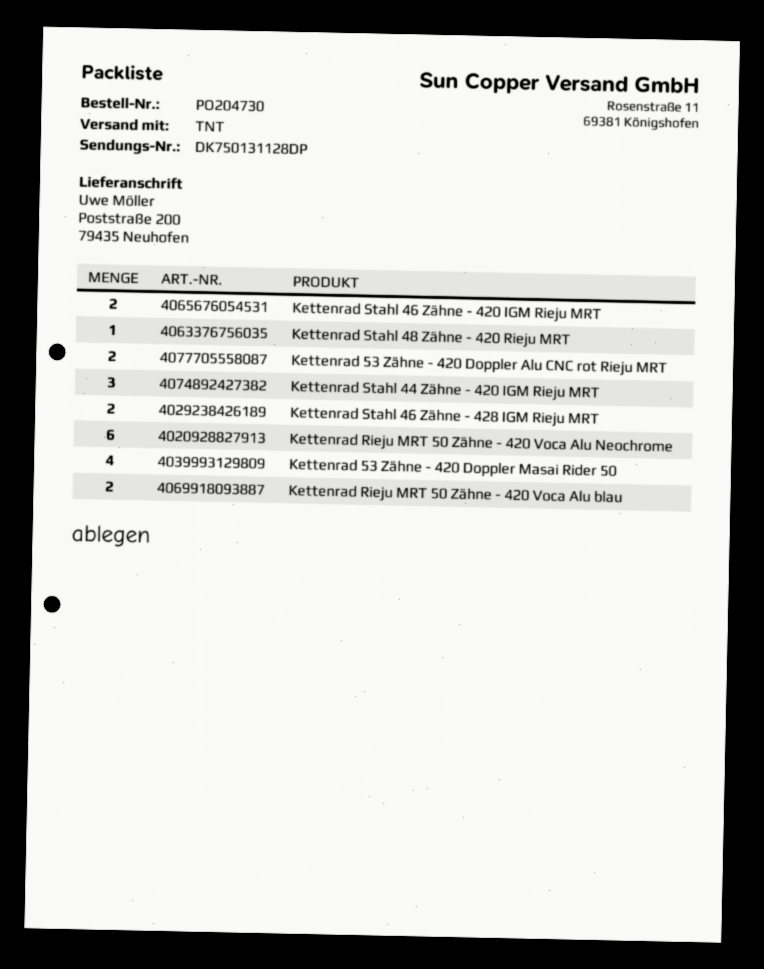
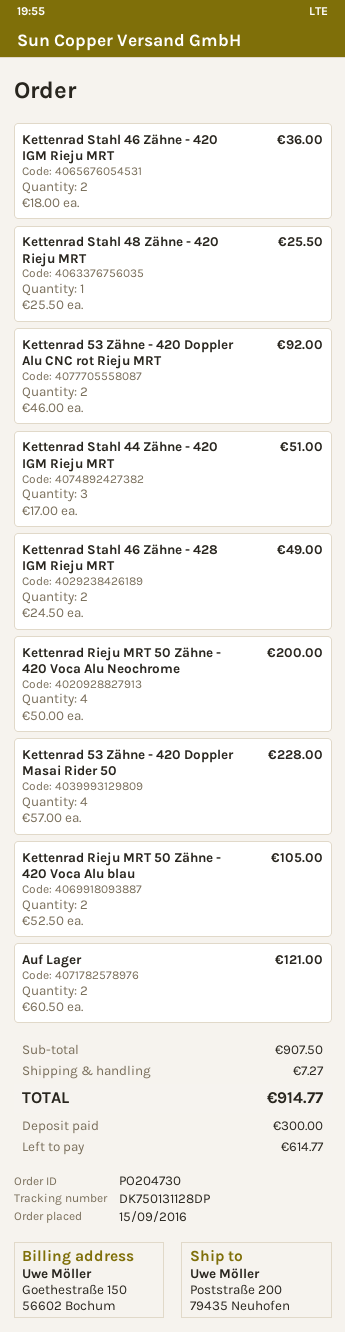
Kettenrad Rieju MRT 50 Zähne - 420 Voca Alu Neochrome: 6 -> 4
Auf Lager: none -> 2

